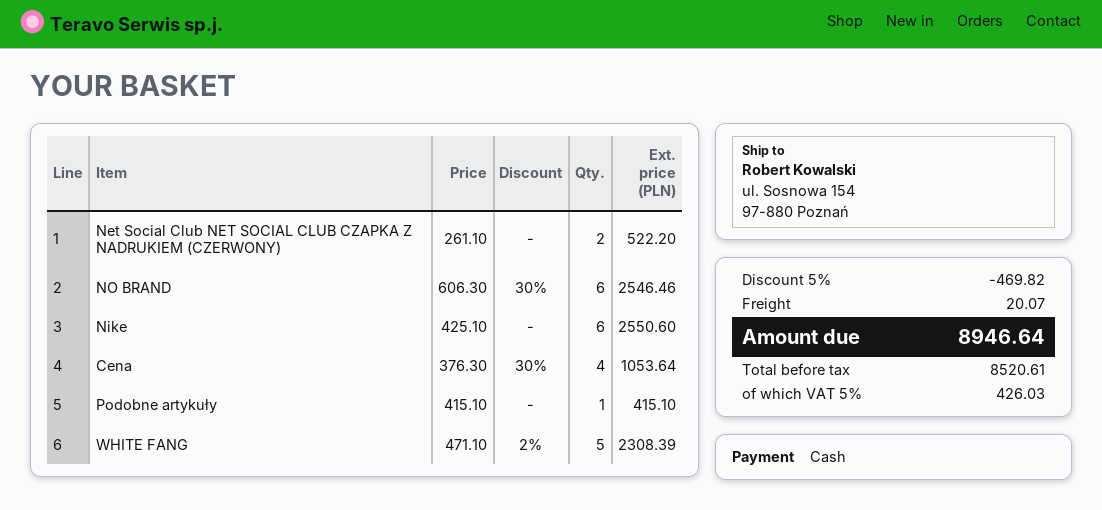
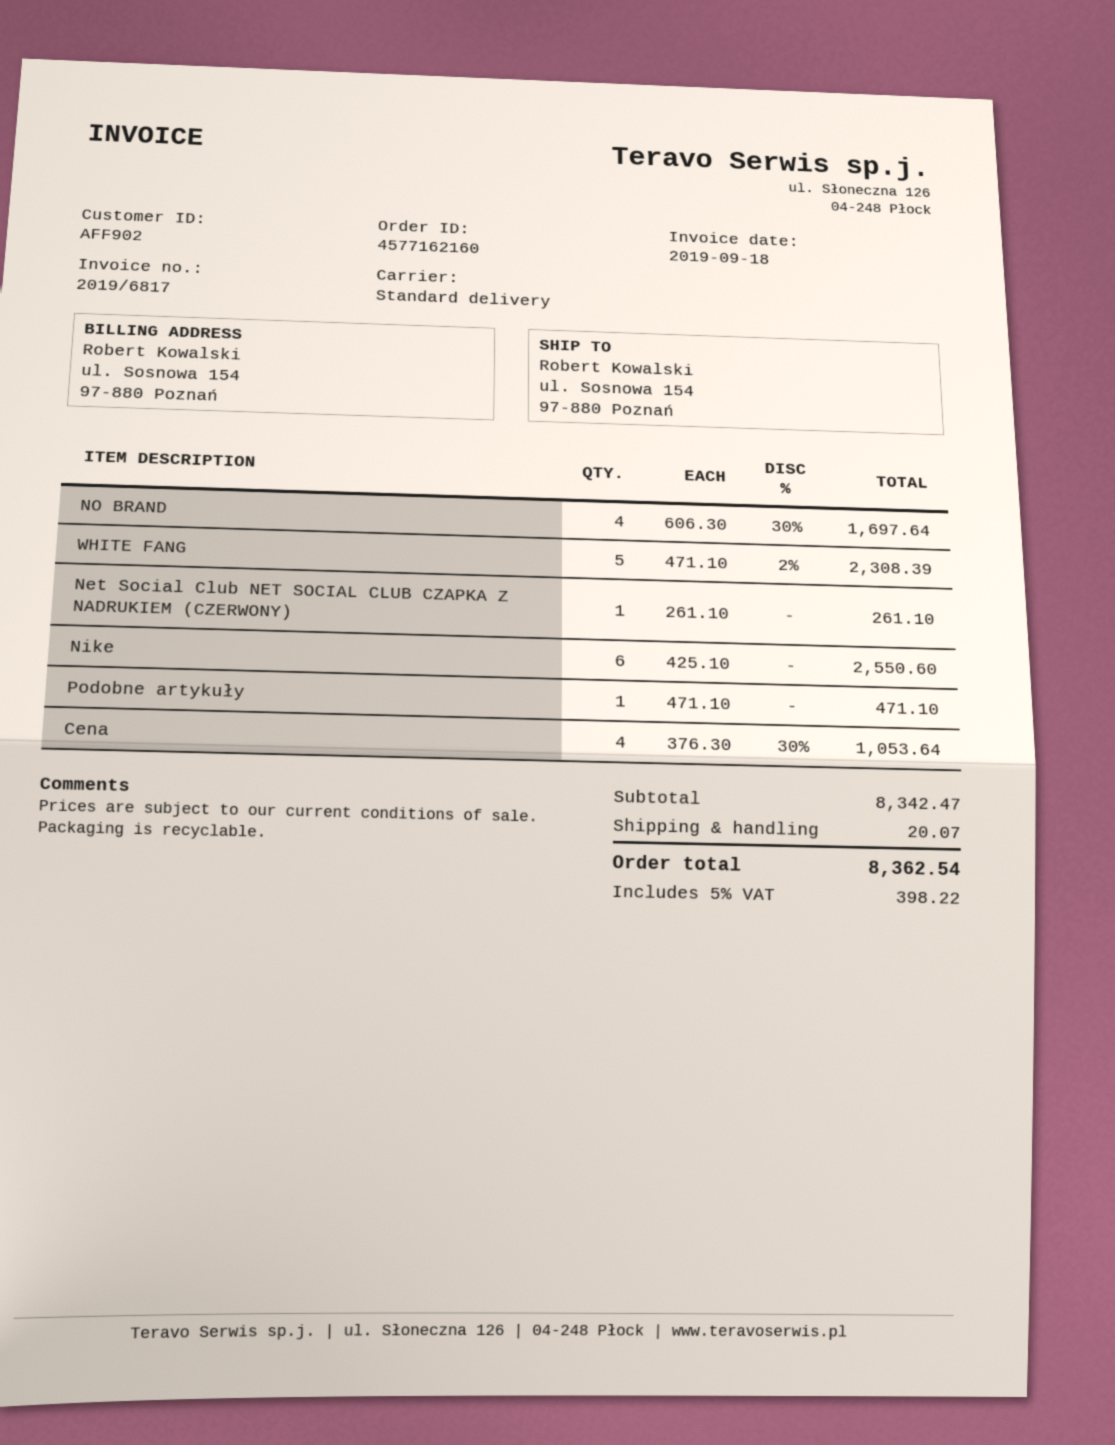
Net Social Club NET SOCIAL CLUB CZAPKA Z NADRUKIEM (CZERWONY): 2 x 261.10 = 522.20 -> 1 x 261.10 = 261.10
NO BRAND: 6 x 606.30 - 30% = 2546.46 -> 4 x 606.30 - 30% = 1697.64
Podobne artykuły: 1 x 415.10 = 415.10 -> 1 x 471.10 = 471.10
discount: 5% = 469.82 -> none
tax: 5% = 426.03 -> 5% = 398.22
total: 8946.64 -> 8362.54

